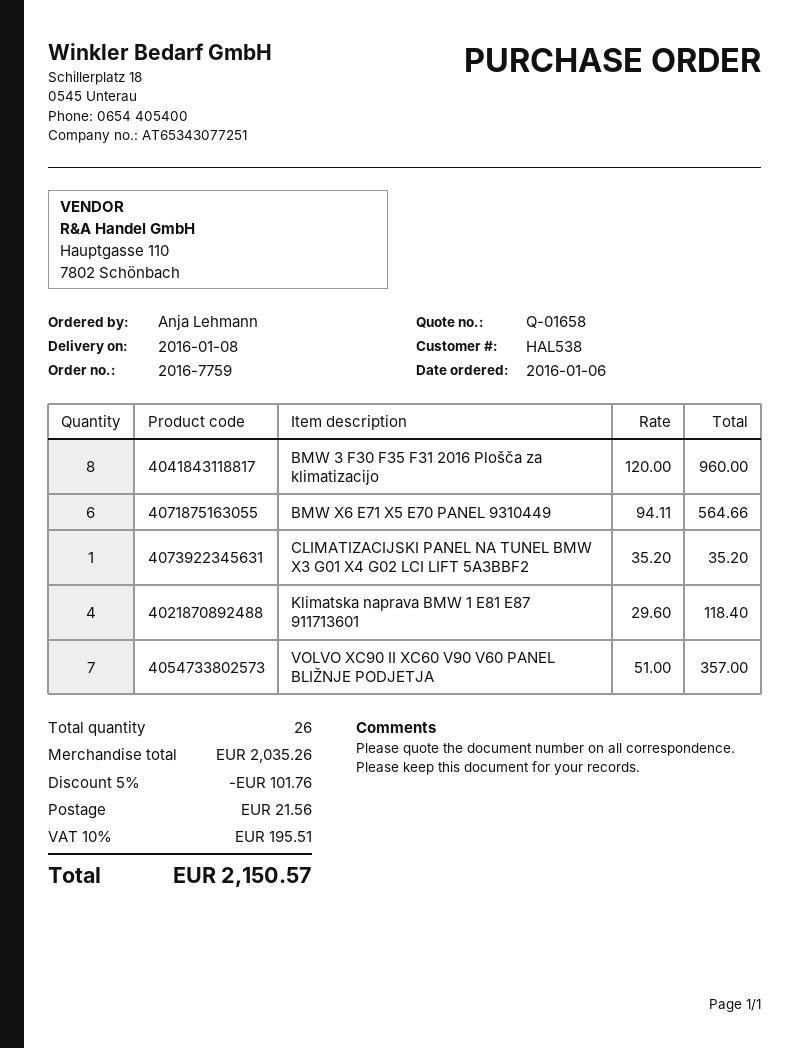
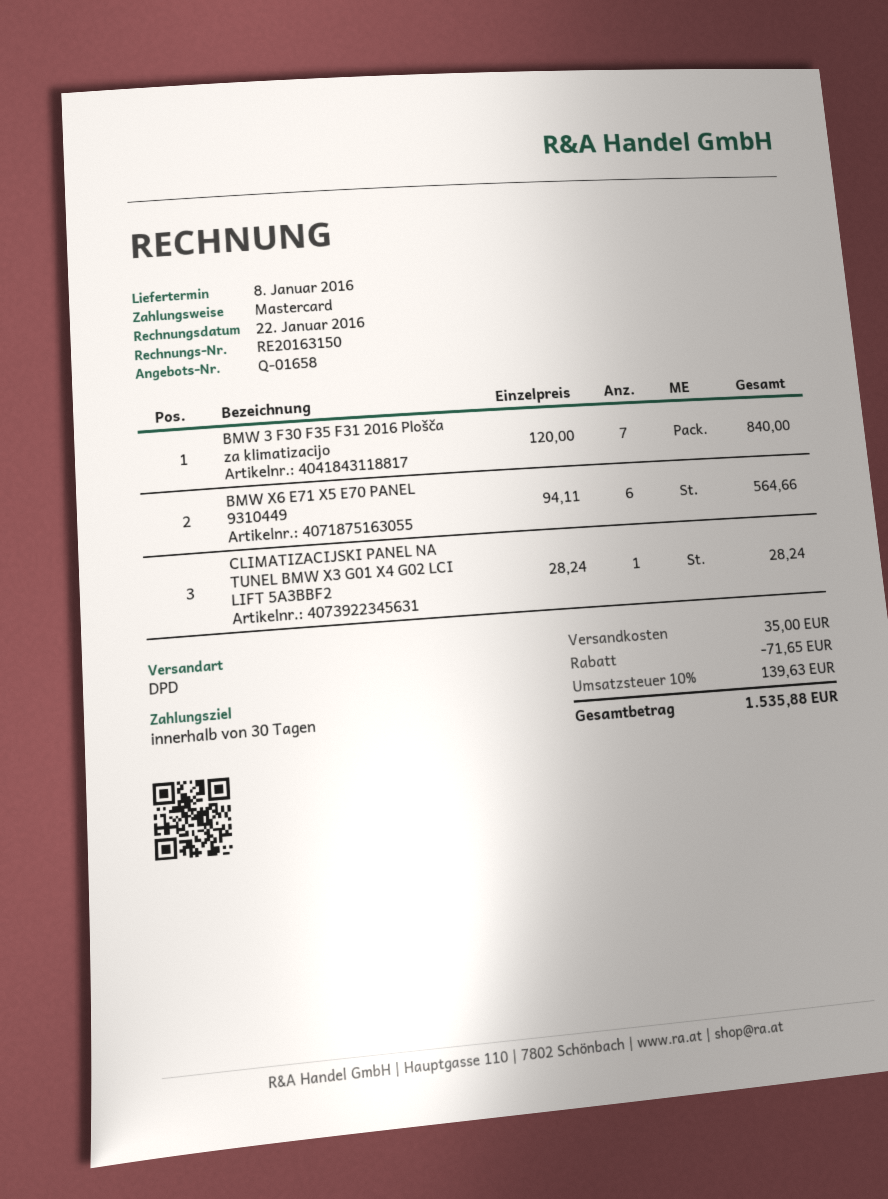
BMW 3 F30 F35 F31 2016 Plošča za klimatizacijo: 8 x 120.00 = 960.00 -> 7 x 120.00 = 840.00
CLIMATIZACIJSKI PANEL NA TUNEL BMW X3 G01 X4 G02 LCI LIFT 5A3BBF2: 1 x 35.20 = 35.20 -> 1 x 28.24 = 28.24
Klimatska naprava BMW 1 E81 E87 911713601: 4 x 29.60 = 118.40 -> none
VOLVO XC90 II XC60 V90 V60 PANEL BLIŽNJE PODJETJA: 7 x 51.00 = 357.00 -> none
discount: 101.76 -> 71.65
shipping: 21.56 -> 35.00
tax: 10% = 195.51 -> 10% = 139.63
total: 2150.57 -> 1535.88

